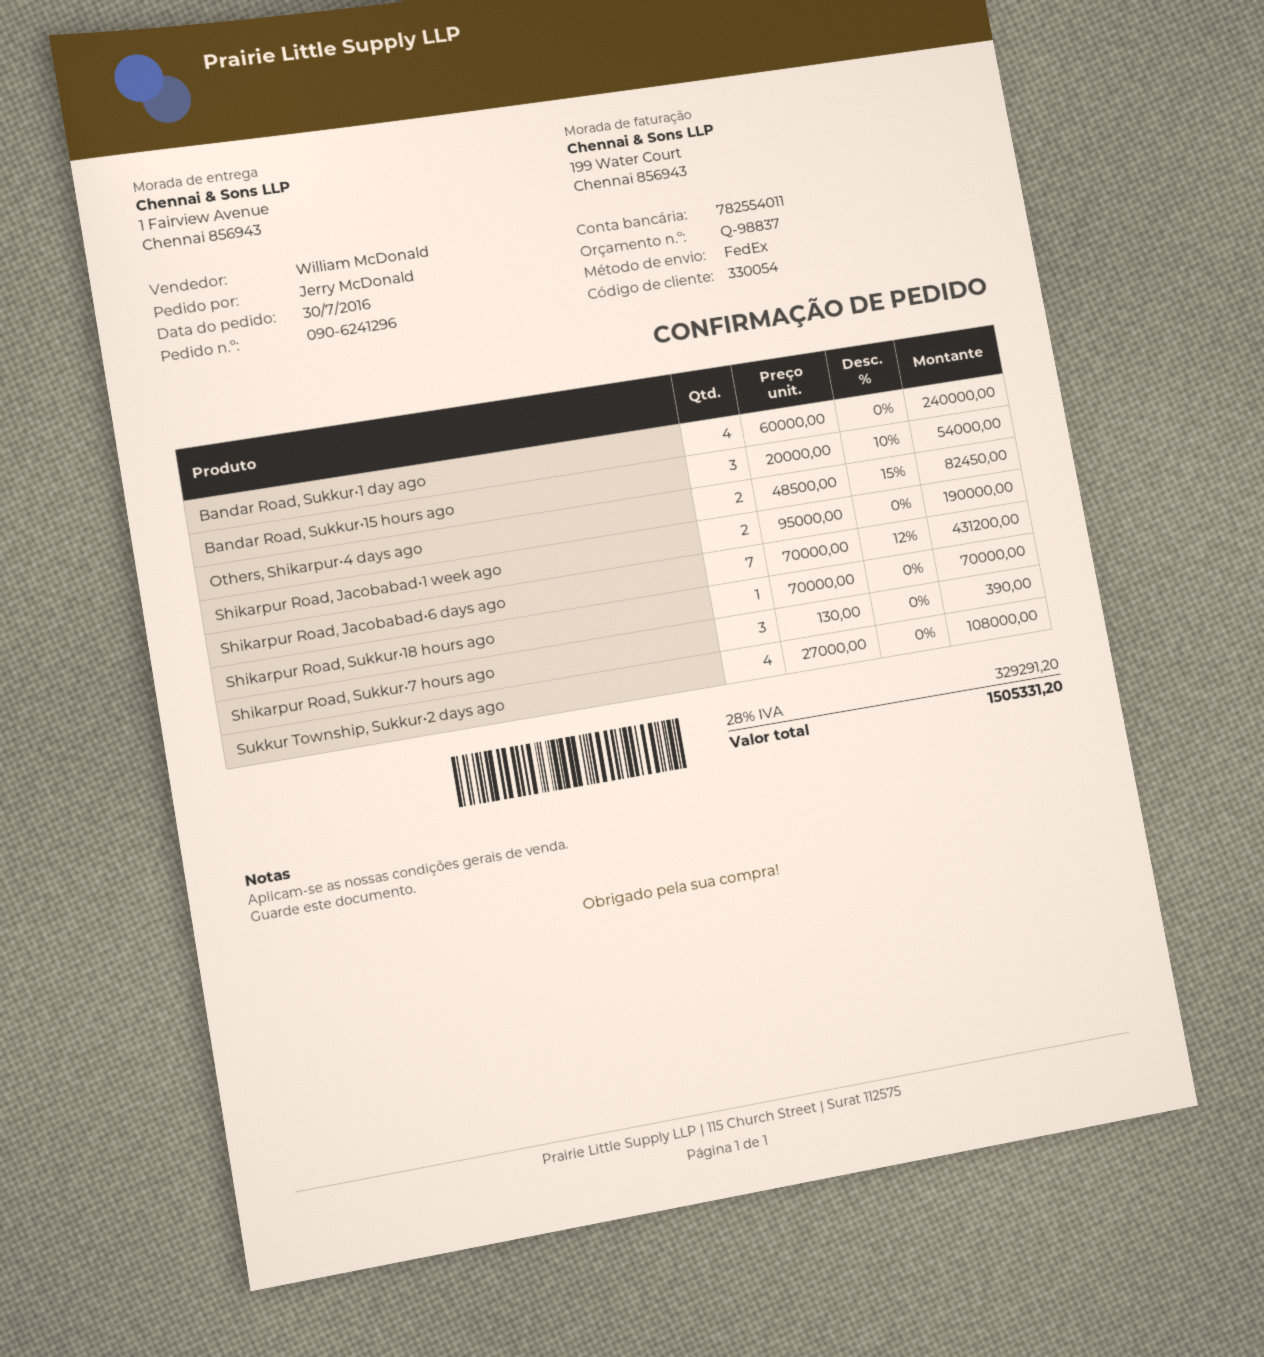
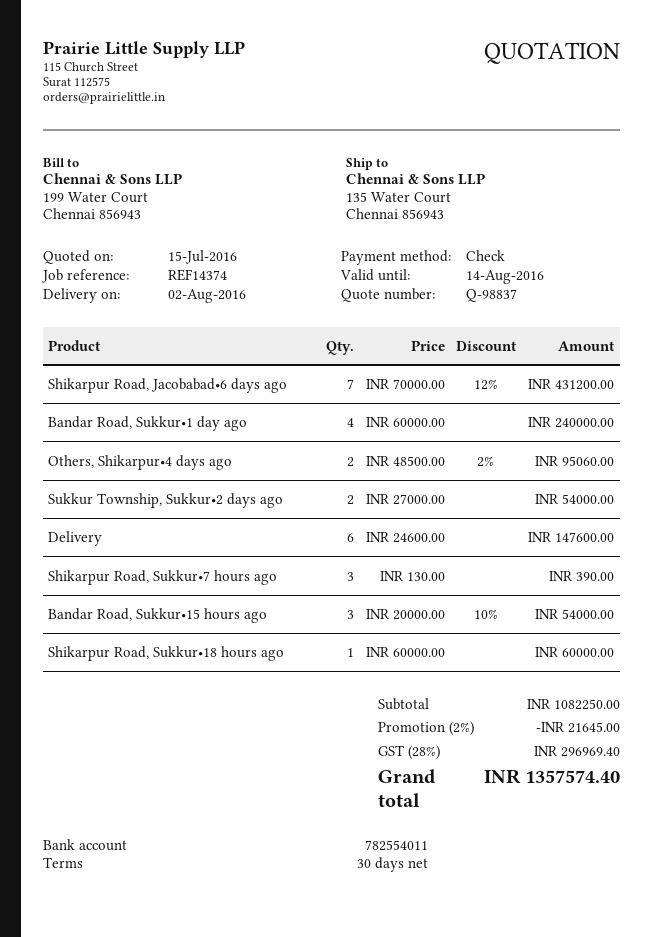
ship to: 1 Fairview Avenue, Chennai 856943 -> 135 Water Court, Chennai 856943
Others, Shikarpur•4 days ago: 2 x 48500.00 - 15% = 82450.00 -> 2 x 48500.00 - 2% = 95060.00
Shikarpur Road, Jacobabad•1 week ago: 2 x 95000.00 = 190000.00 -> none
Shikarpur Road, Sukkur•18 hours ago: 1 x 70000.00 = 70000.00 -> 1 x 60000.00 = 60000.00
Sukkur Township, Sukkur•2 days ago: 4 x 27000.00 = 108000.00 -> 2 x 27000.00 = 54000.00
Delivery: none -> 6 x 24600.00 = 147600.00
discount: none -> 2% = 21645.00
tax: 28% = 329291.20 -> 28% = 296969.40
total: 1505331.20 -> 1357574.40

